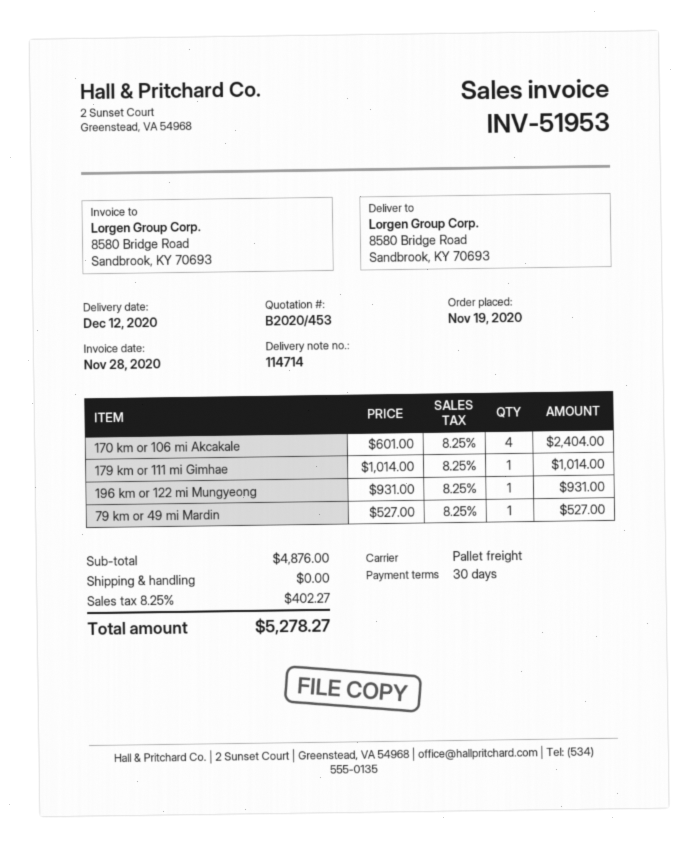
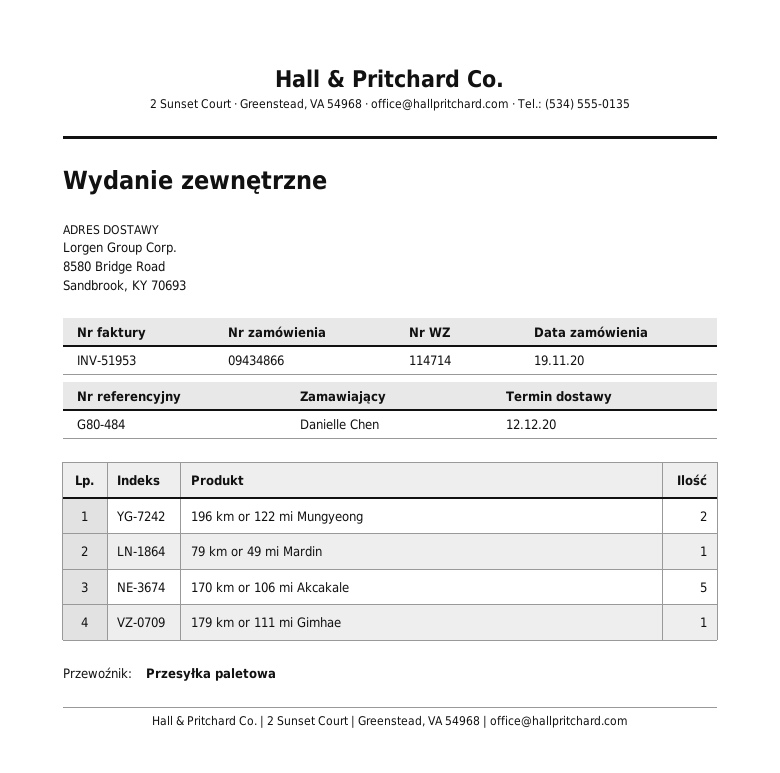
170 km or 106 mi Akcakale: 4 -> 5
196 km or 122 mi Mungyeong: 1 -> 2

